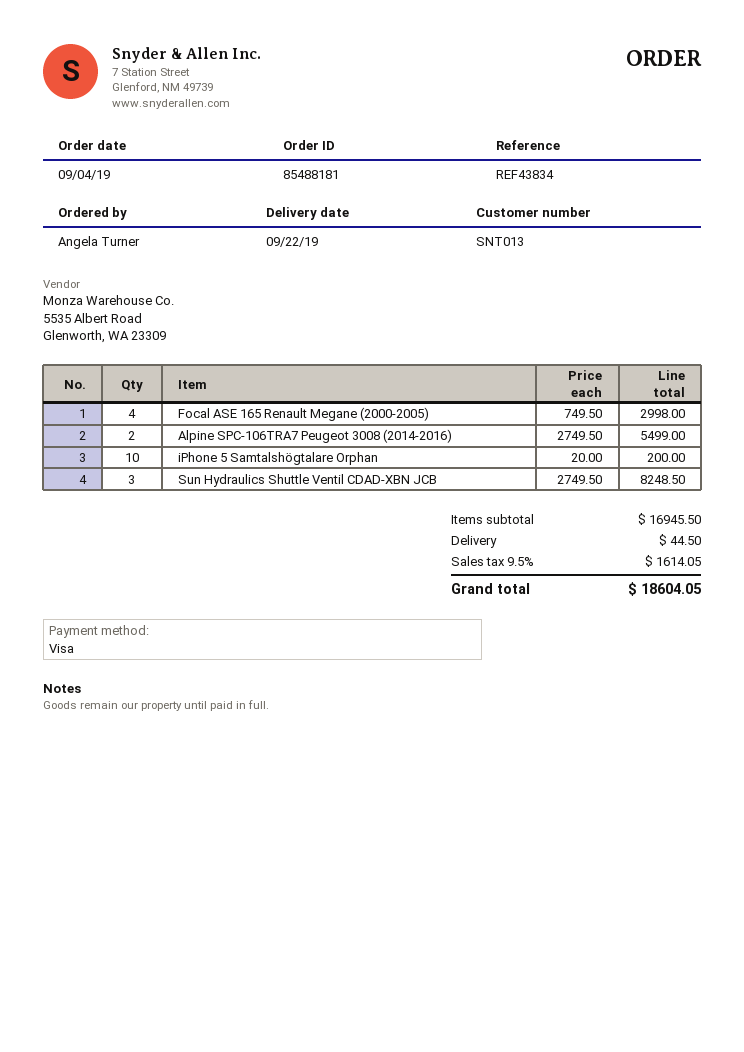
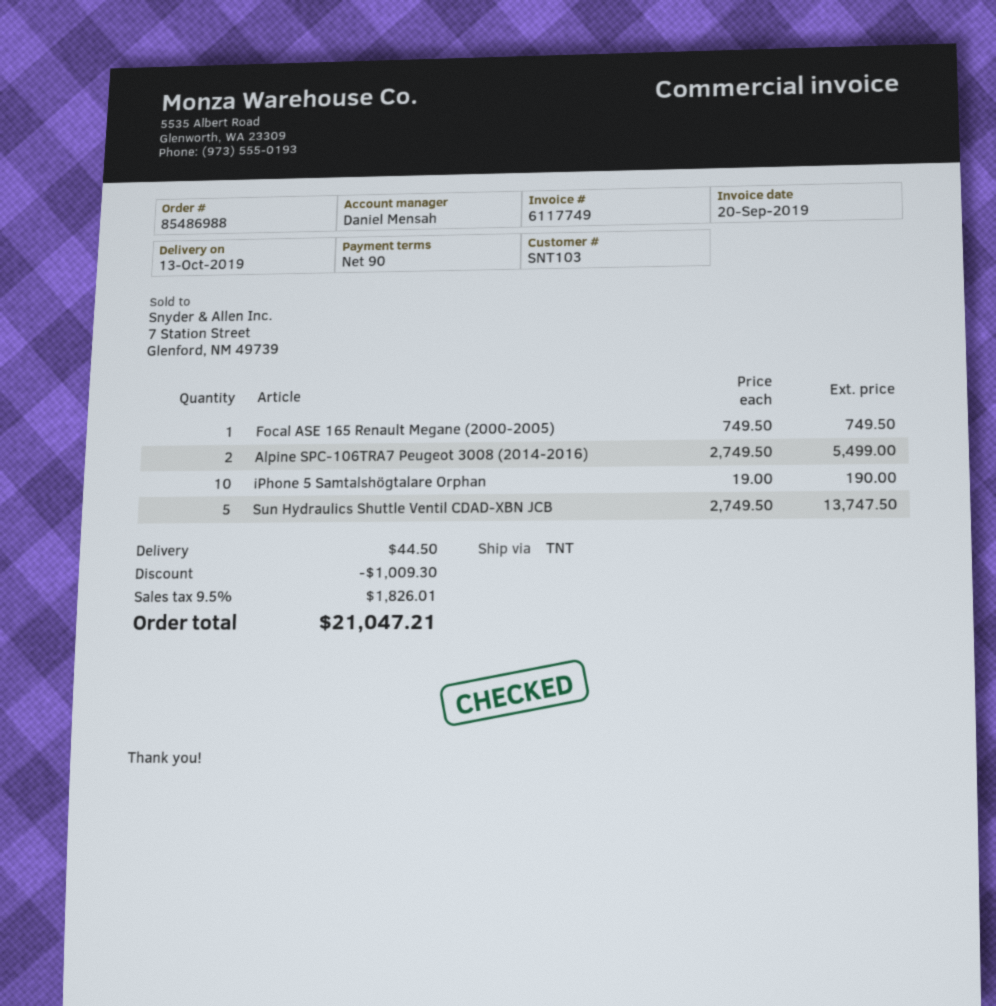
order number: 85488181 -> 85486988
delivery date: 2019-09-22 -> 2019-10-13
customer number: SNT013 -> SNT103
Focal ASE 165 Renault Megane (2000-2005): 4 x 749.50 = 2998.00 -> 1 x 749.50 = 749.50
iPhone 5 Samtalshögtalare Orphan: 10 x 20.00 = 200.00 -> 10 x 19.00 = 190.00
Sun Hydraulics Shuttle Ventil CDAD-XBN JCB: 3 x 2749.50 = 8248.50 -> 5 x 2749.50 = 13747.50
discount: none -> 1009.30
tax: 9.5% = 1614.05 -> 9.5% = 1826.01
total: 18604.05 -> 21047.21

